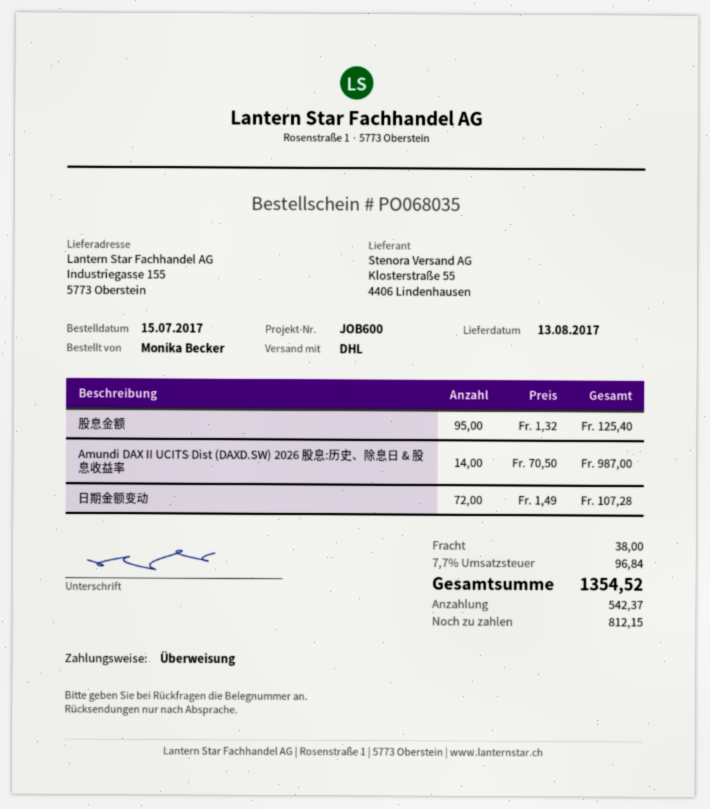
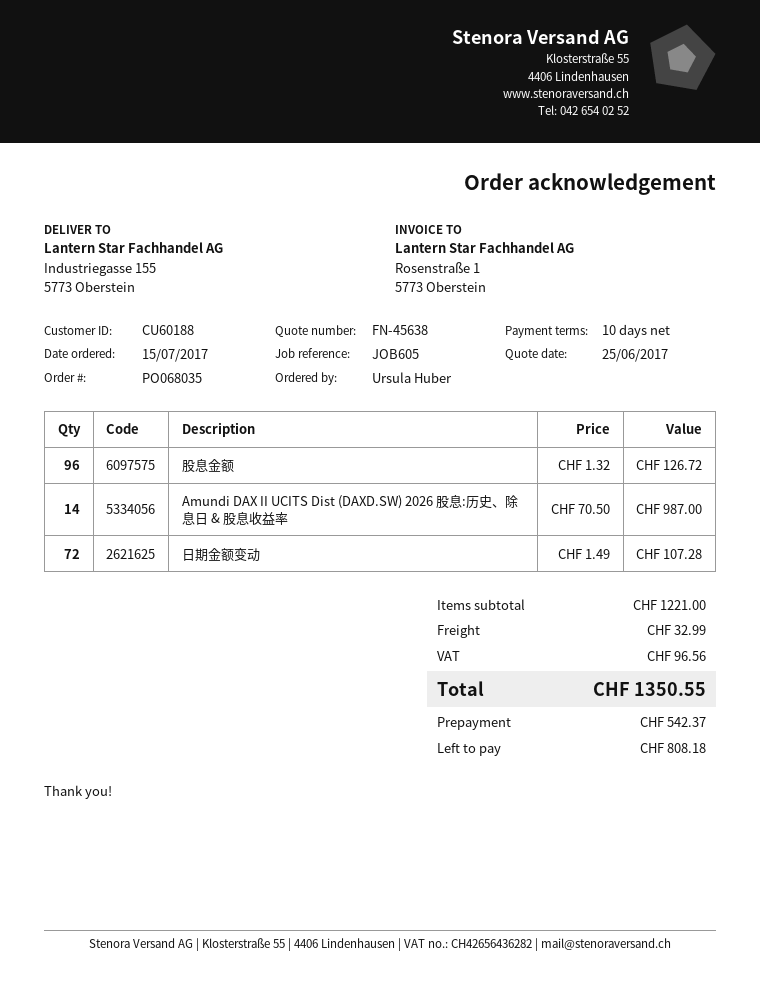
reference: JOB600 -> JOB605
ordered by: Monika Becker -> Ursula Huber
股息金额: 95 x 1.32 = 125.40 -> 96 x 1.32 = 126.72
shipping: 38.00 -> 32.99
tax: 96.84 -> 96.56
total: 1354.52 -> 1350.55
balance: 812.15 -> 808.18

